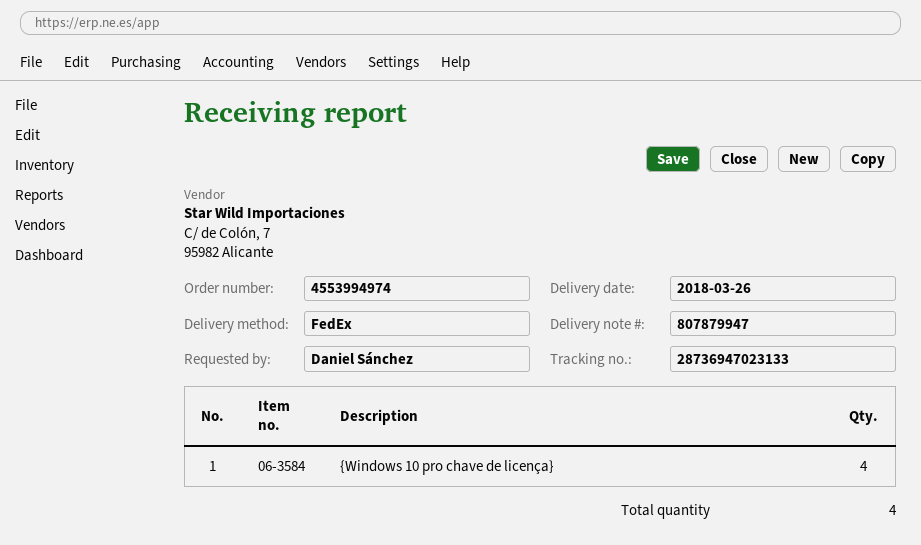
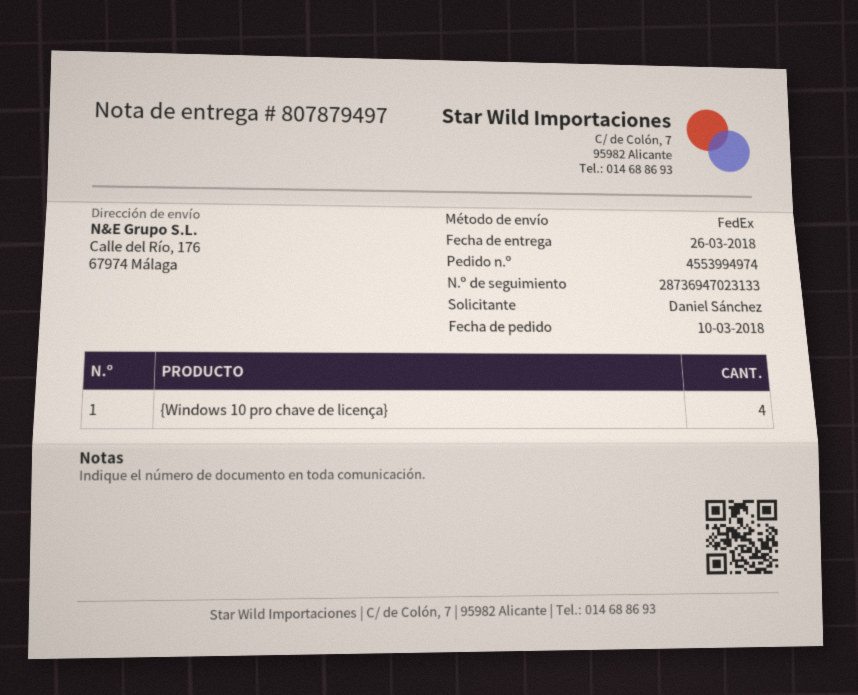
delivery note number: 807879947 -> 807879497

